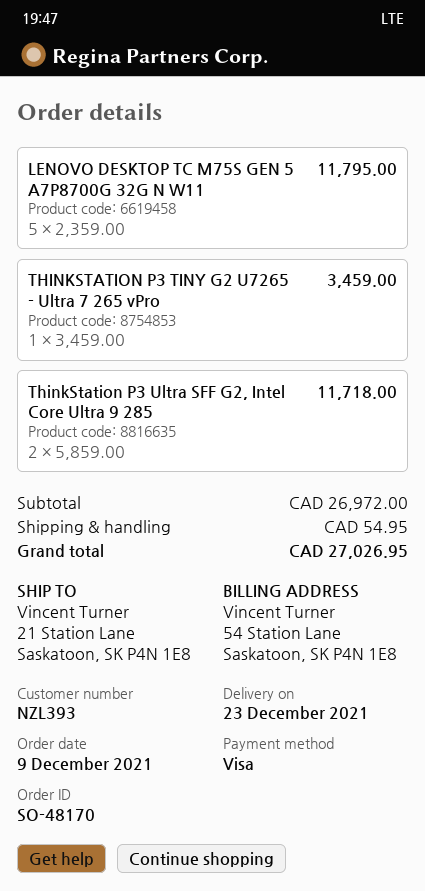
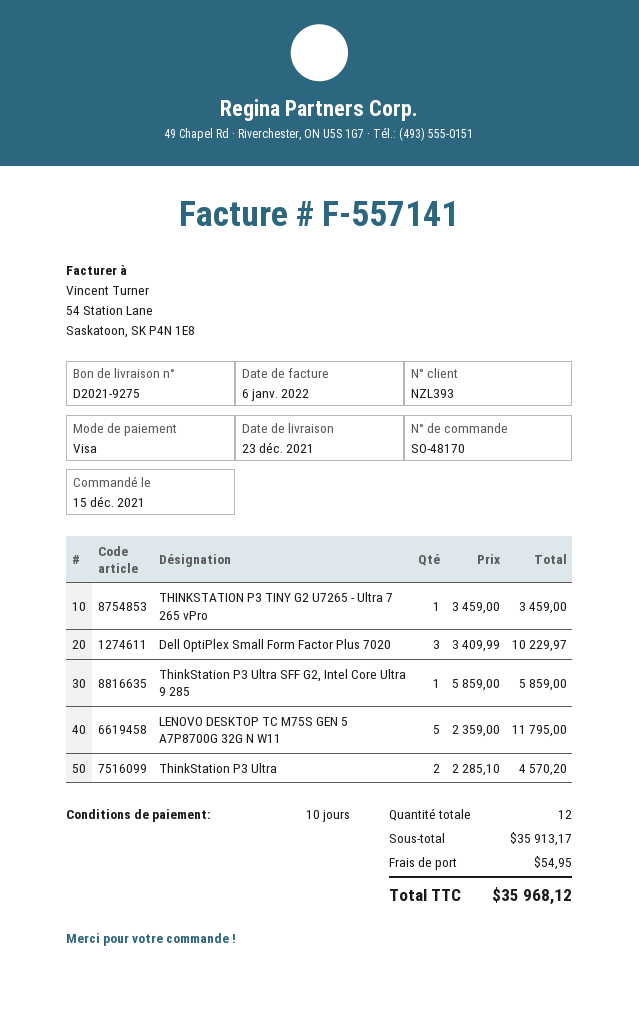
order date: 2021-12-09 -> 2021-12-15
ThinkStation P3 Ultra SFF G2, Intel Core Ultra 9 285: 2 x 5859.00 = 11718.00 -> 1 x 5859.00 = 5859.00
Dell OptiPlex Small Form Factor Plus 7020: none -> 3 x 3409.99 = 10229.97
ThinkStation P3 Ultra: none -> 2 x 2285.10 = 4570.20
subtotal: 26972.00 -> 35913.17
total: 27026.95 -> 35968.12

